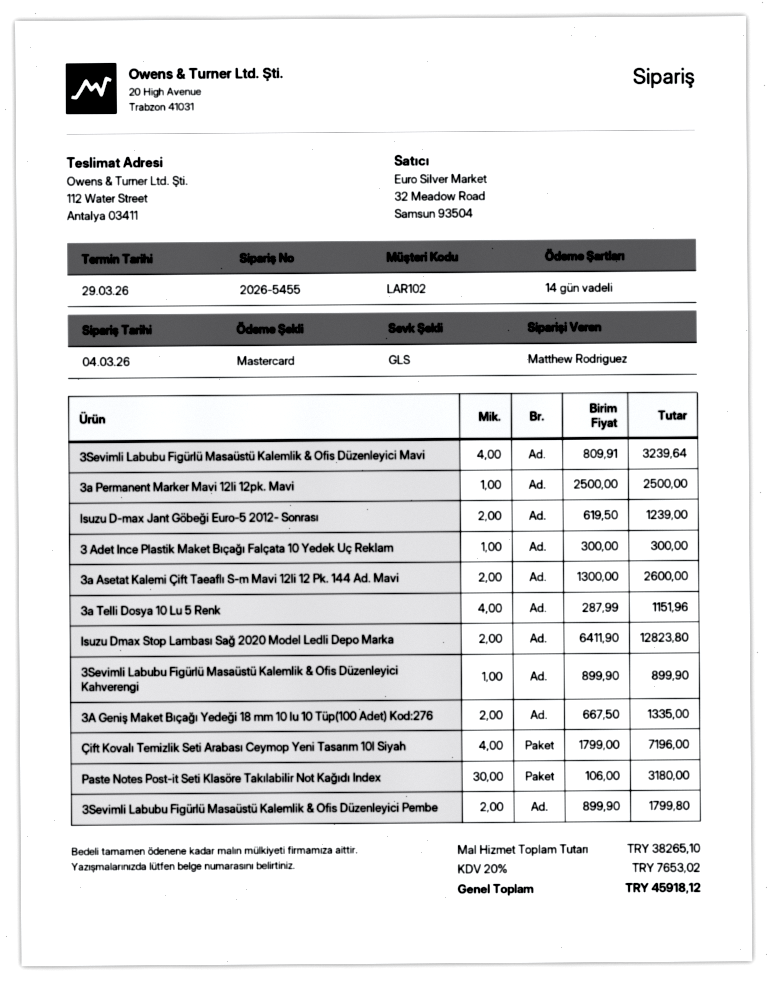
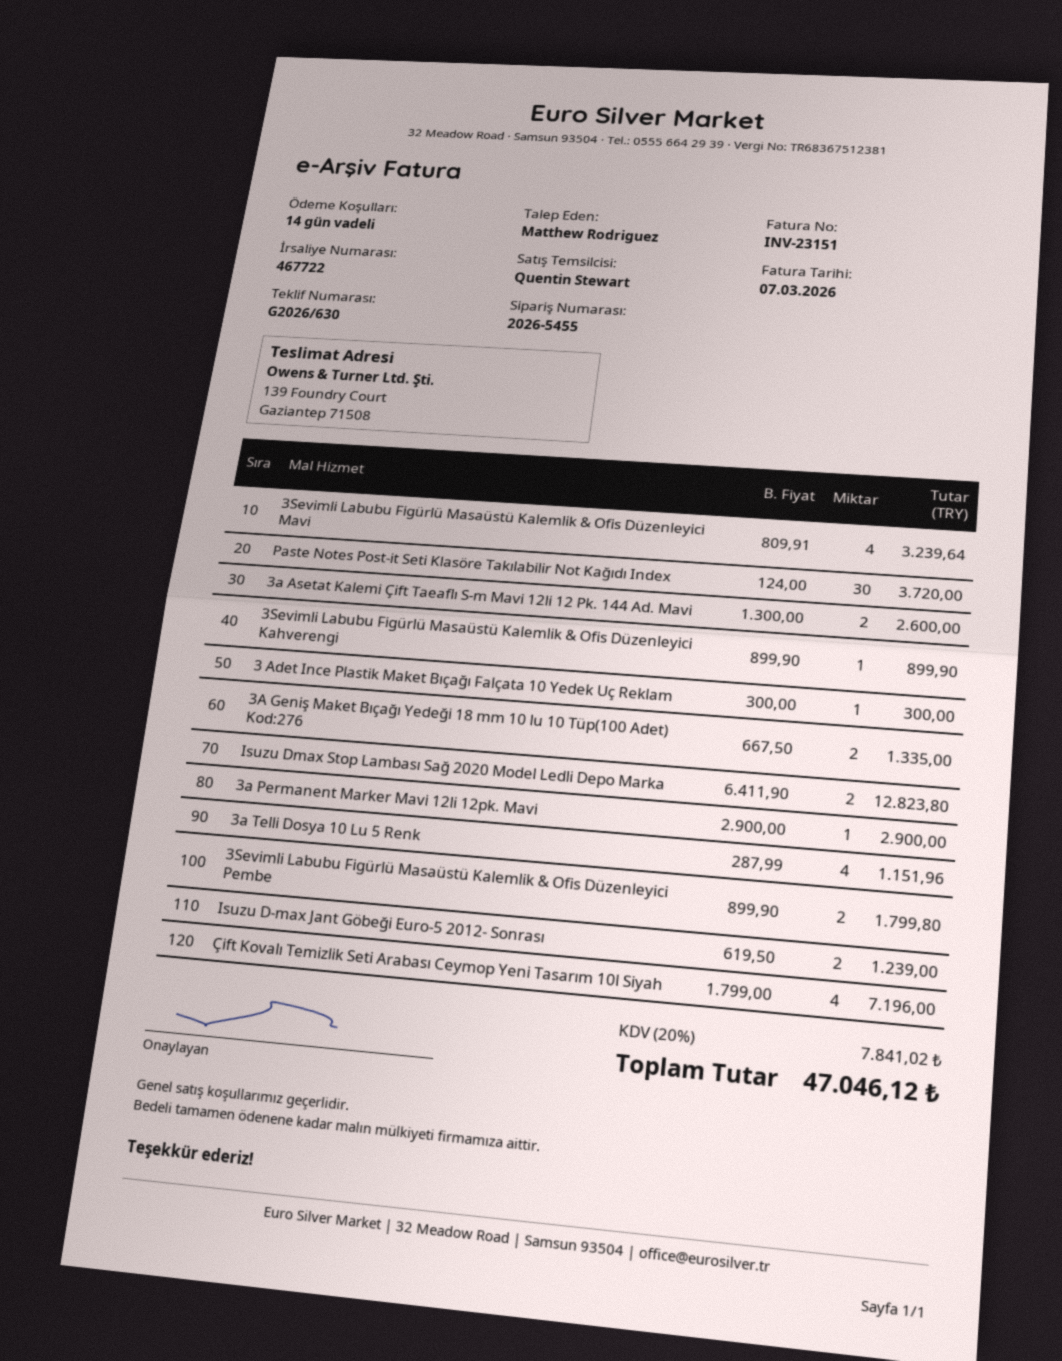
ship to: 112 Water Street, Antalya 03411 -> 139 Foundry Court, Gaziantep 71508
3a Permanent Marker Mavi 12li 12pk. Mavi: 1 x 2500.00 = 2500.00 -> 1 x 2900.00 = 2900.00
Paste Notes Post-it Seti Klasöre Takılabilir Not Kağıdı Index: 30 x 106.00 = 3180.00 -> 30 x 124.00 = 3720.00
tax: 20% = 7653.02 -> 20% = 7841.02
total: 45918.12 -> 47046.12

